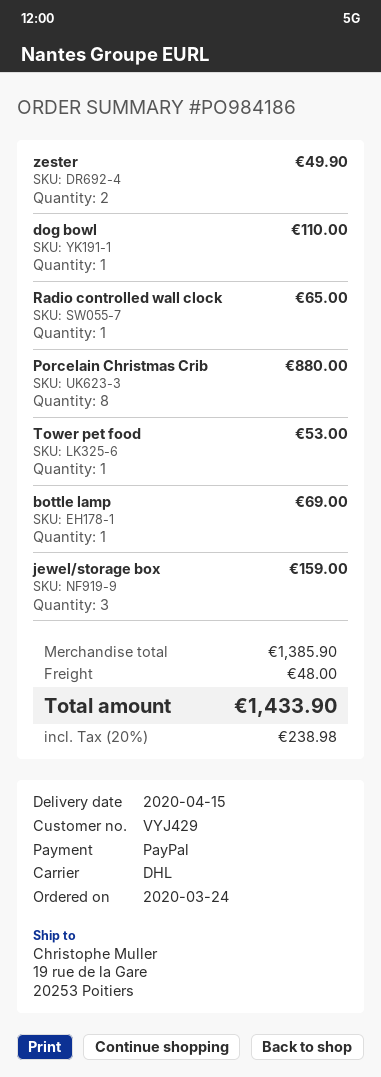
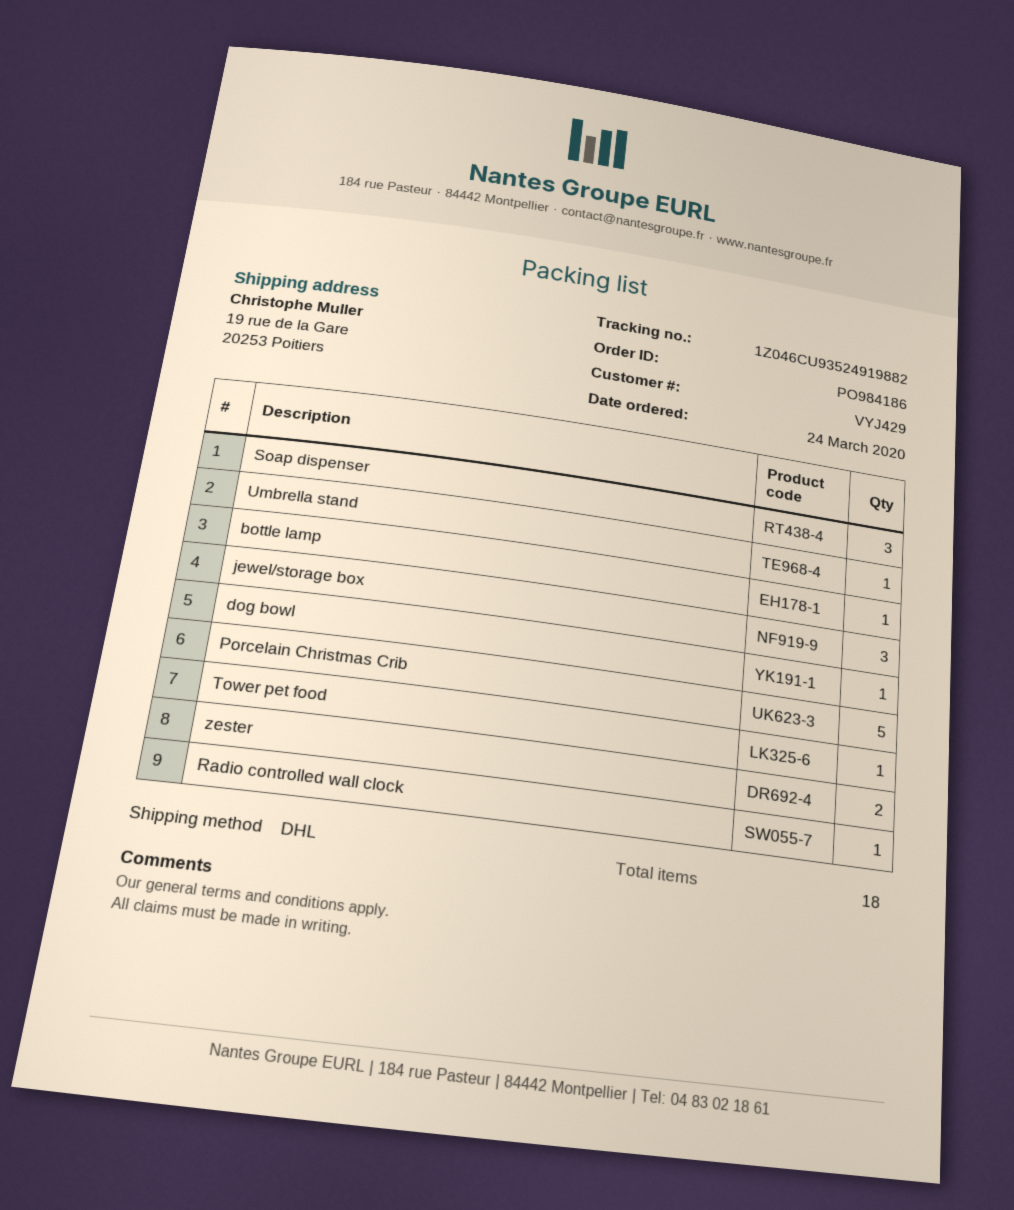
Porcelain Christmas Crib: 8 -> 5
Soap dispenser: none -> 3
Umbrella stand: none -> 1

